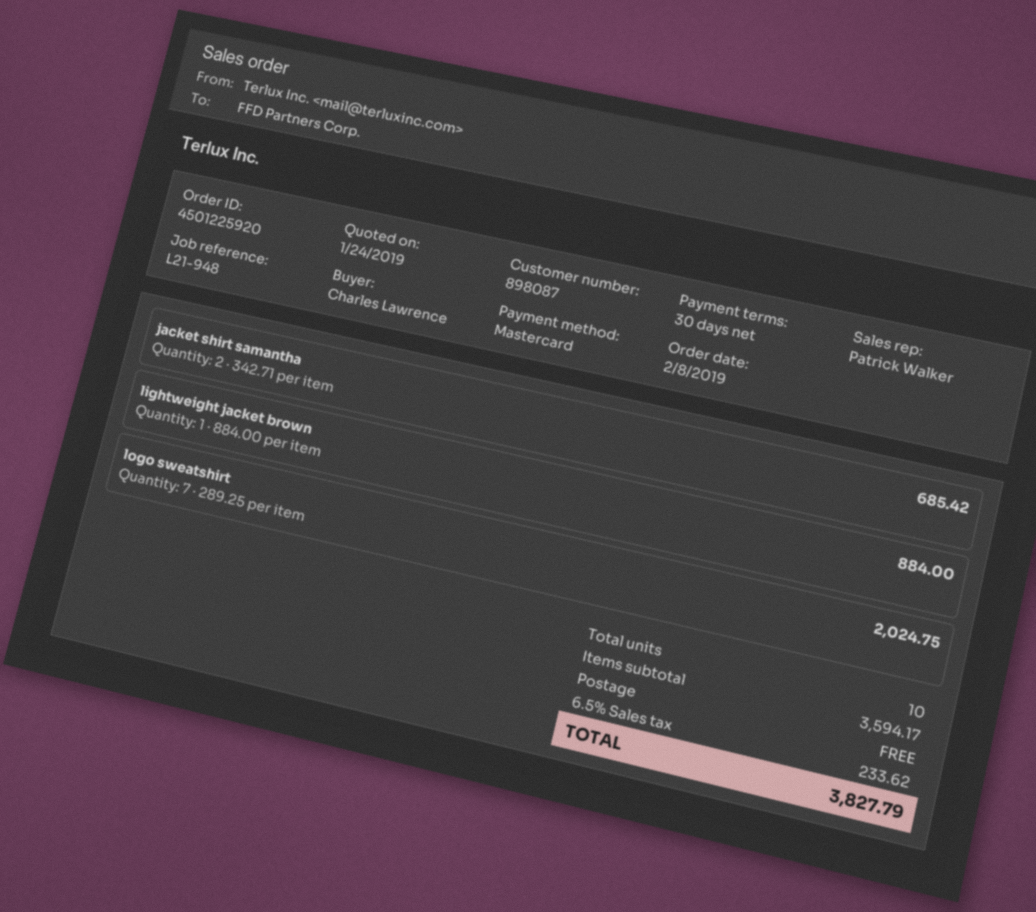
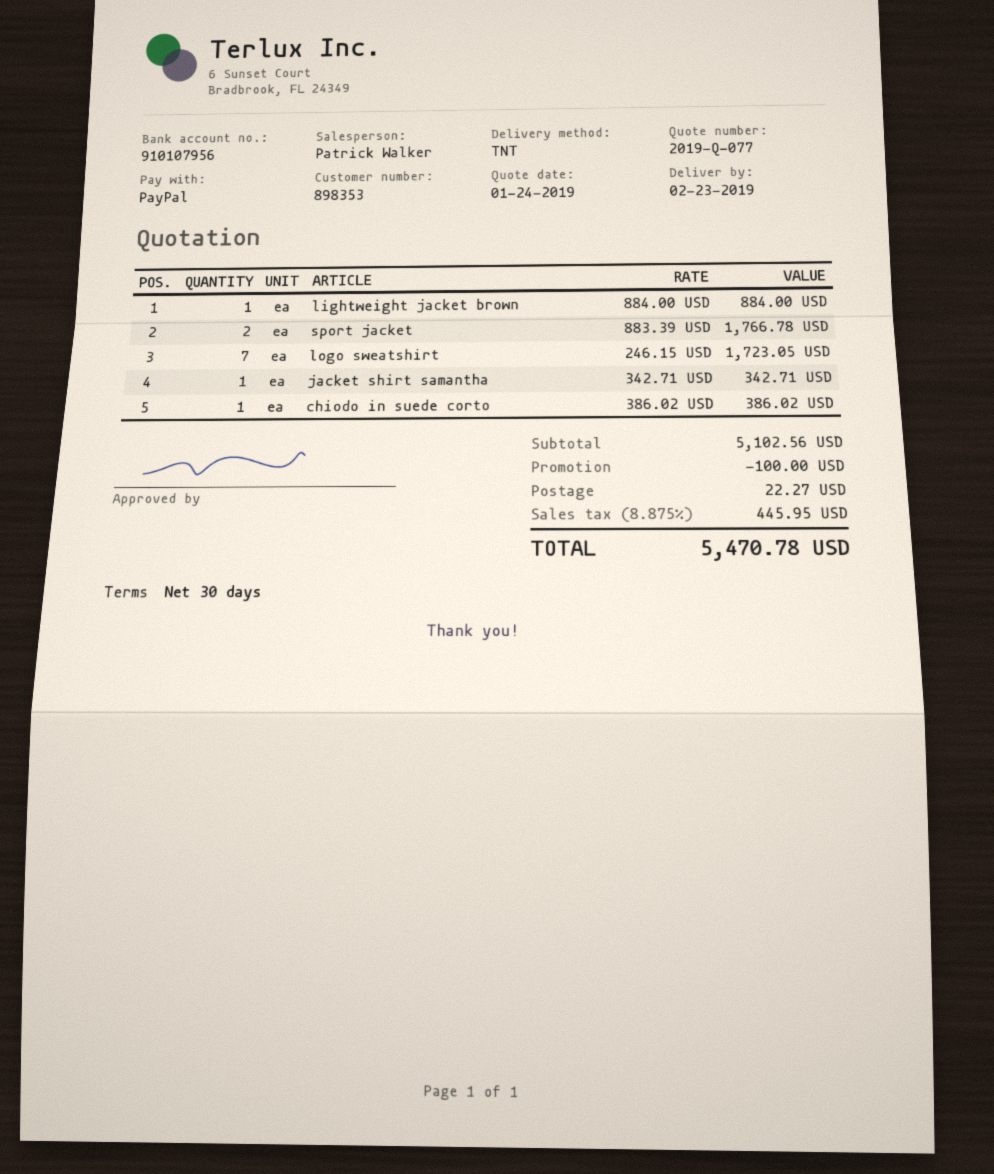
customer number: 898087 -> 898353
payment method: Mastercard -> PayPal
jacket shirt samantha: 2 x 342.71 = 685.42 -> 1 x 342.71 = 342.71
logo sweatshirt: 7 x 289.25 = 2024.75 -> 7 x 246.15 = 1723.05
sport jacket: none -> 2 x 883.39 = 1766.78
chiodo in suede corto: none -> 1 x 386.02 = 386.02
subtotal: 3594.17 -> 5102.56
discount: none -> 100.00
shipping: 0.00 -> 22.27
tax: 6.5% = 233.62 -> 8.875% = 445.95
total: 3827.79 -> 5470.78

